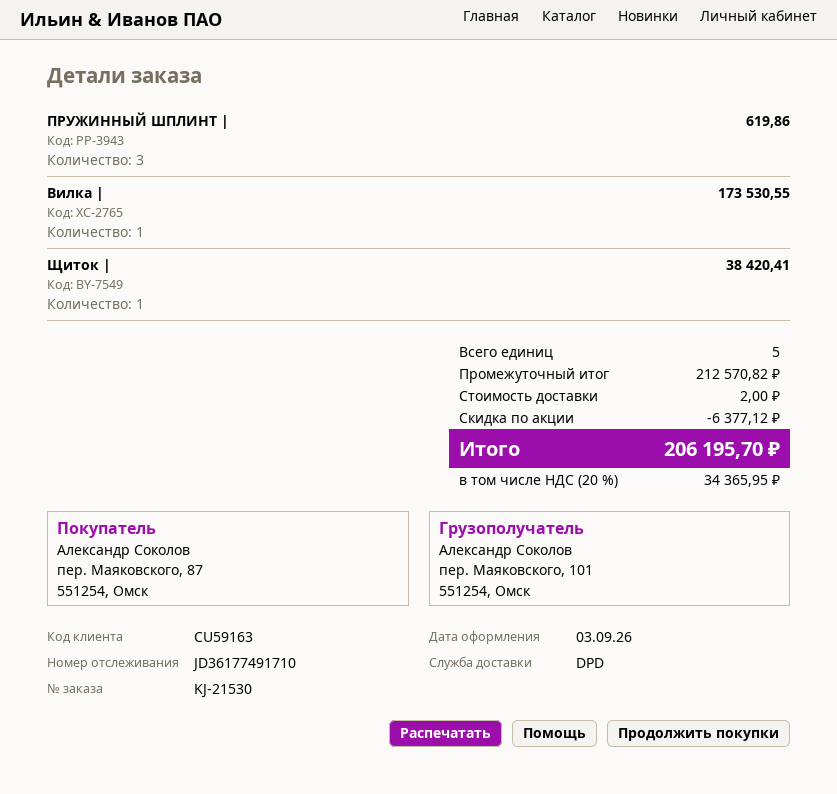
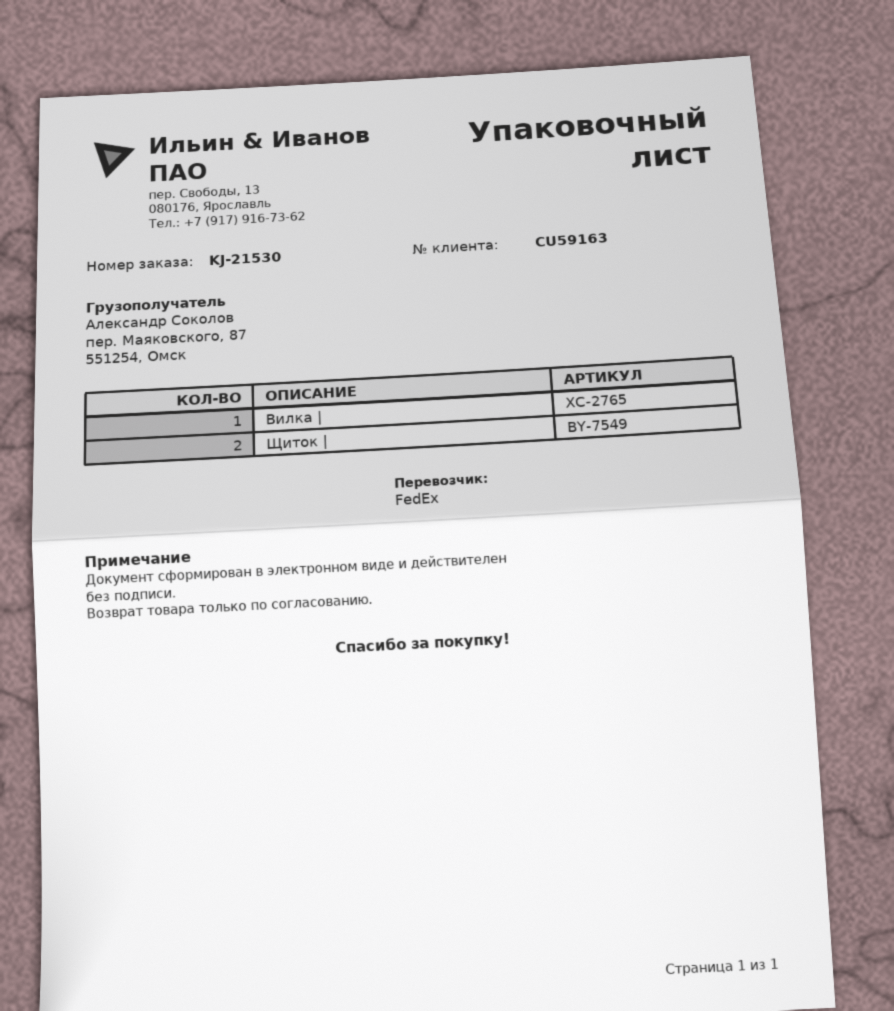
shipping method: DPD -> FedEx
ship to: пер. Маяковского, 101, 551254, Омск -> пер. Маяковского, 87, 551254, Омск
ПРУЖИННЫЙ ШПЛИНТ |: 3 -> none
Щиток |: 1 -> 2

